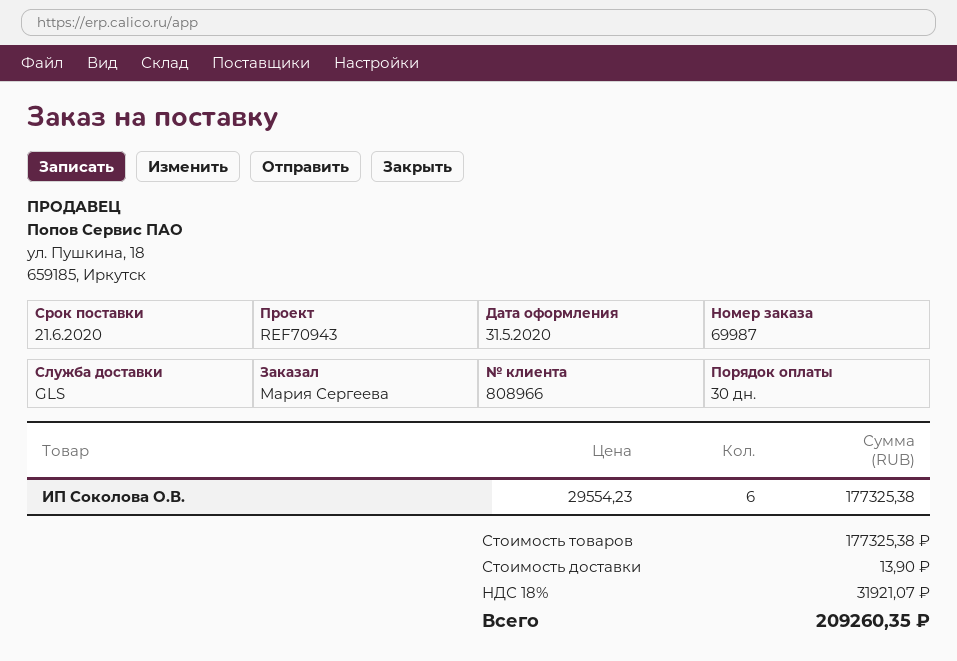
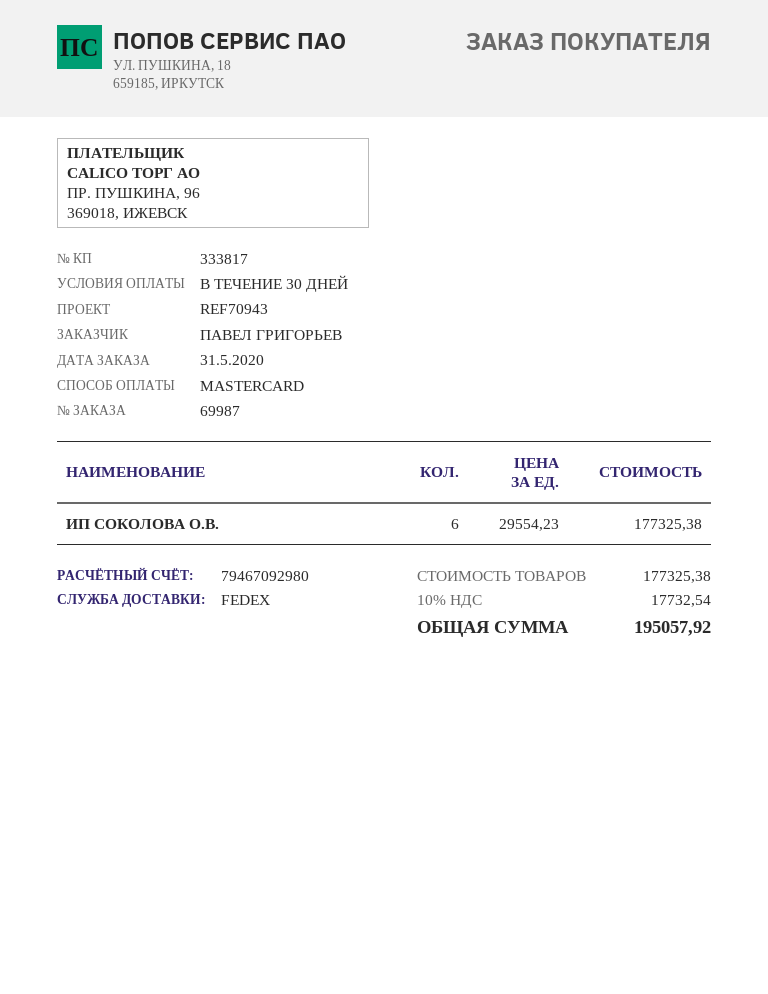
ordered by: Мария Сергеева -> ПАВЕЛ ГРИГОРЬЕВ
shipping method: GLS -> FedEx
shipping: 13.90 -> none
tax: 18% = 31921.07 -> 10% = 17732.54
total: 209260.35 -> 195057.92

